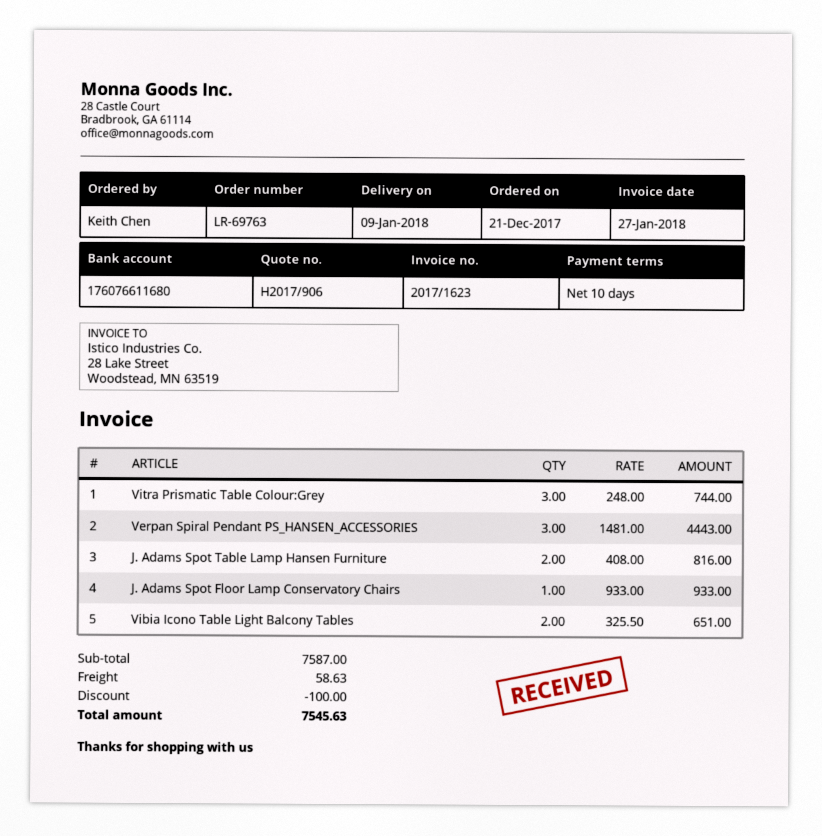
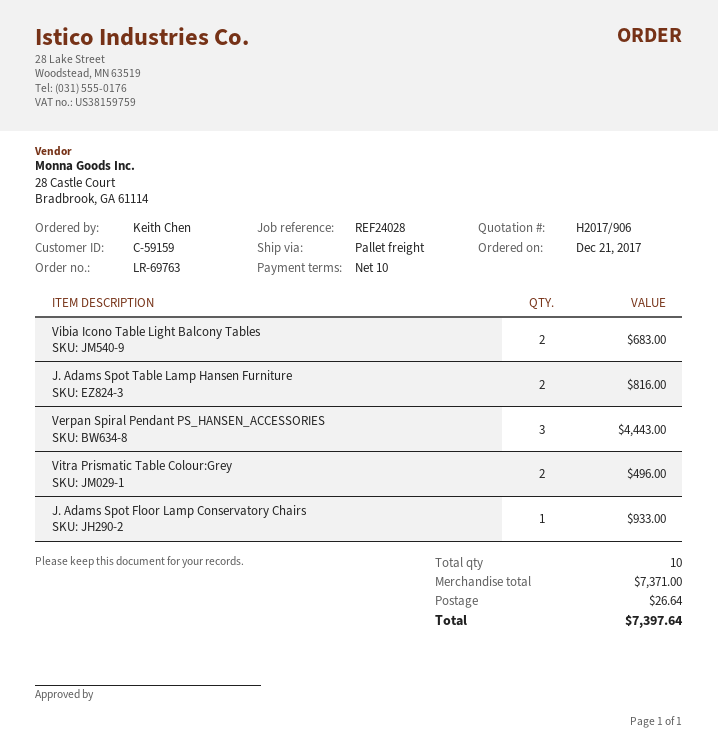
Vitra Prismatic Table Colour:Grey: 3 for 744.00 -> 2 for 496.00
Vibia Icono Table Light Balcony Tables: 2 for 651.00 -> 2 for 683.00
subtotal: 7587.00 -> 7371.00
discount: 100.00 -> none
shipping: 58.63 -> 26.64
total: 7545.63 -> 7397.64

